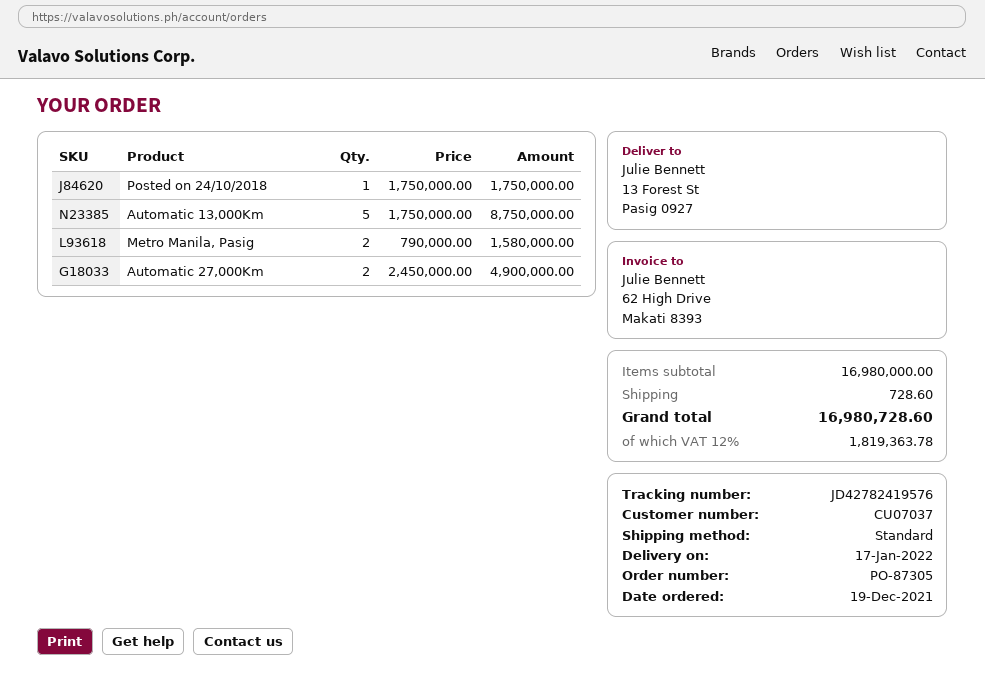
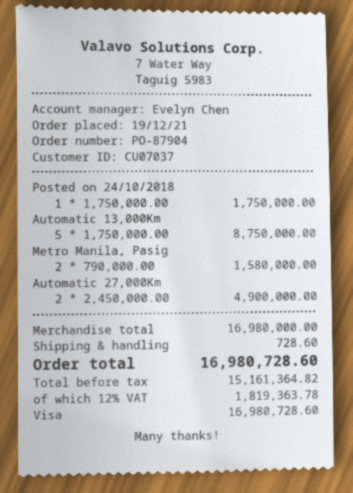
order number: PO-87305 -> PO-87904

